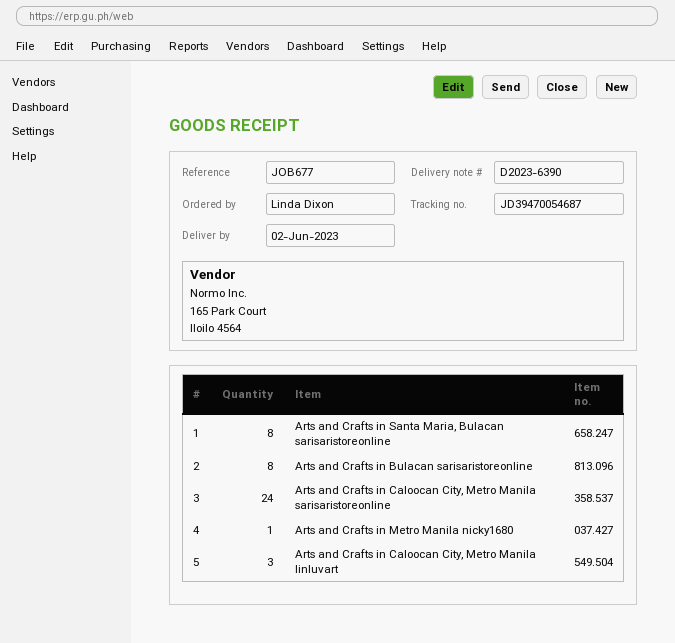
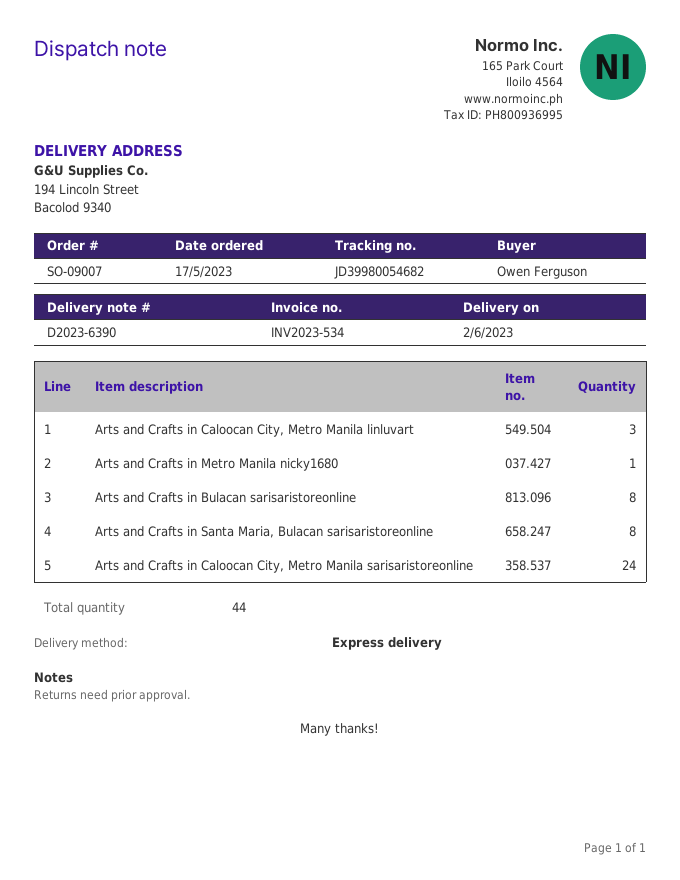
ordered by: Linda Dixon -> Owen Ferguson
tracking number: JD39470054687 -> JD39980054682

